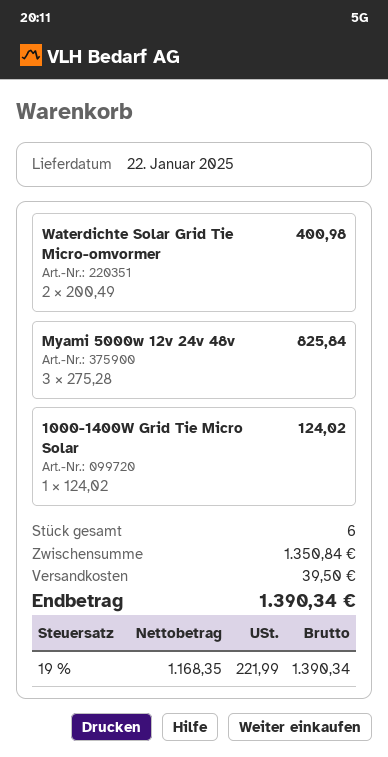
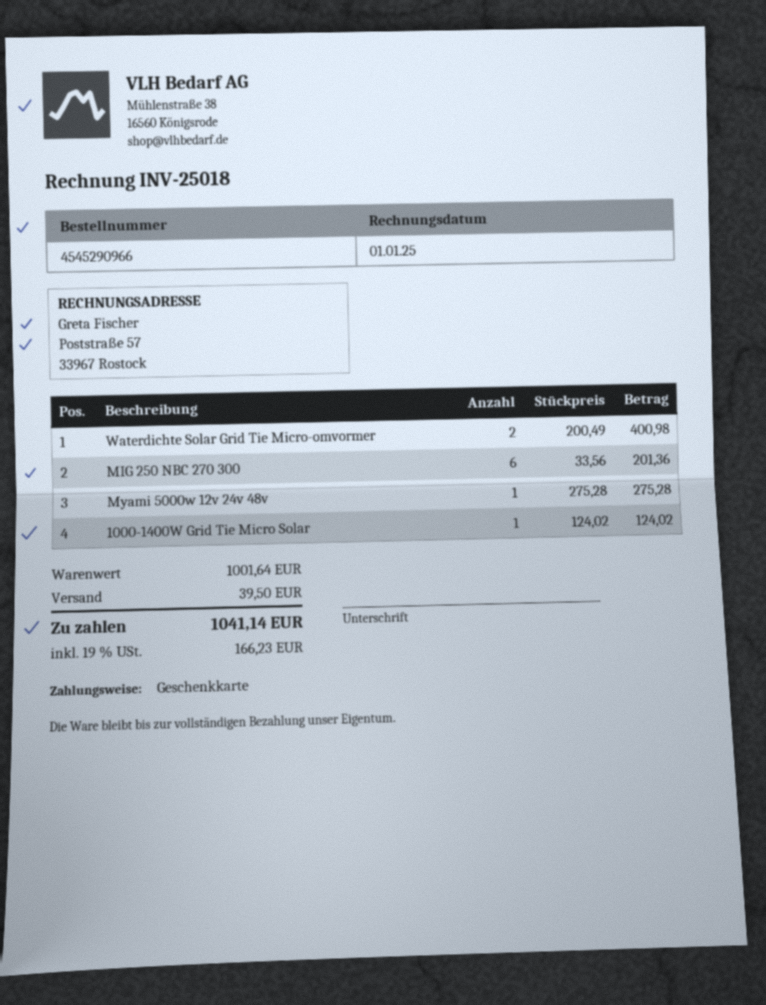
Myami 5000w 12v 24v 48v: 3 x 275.28 = 825.84 -> 1 x 275.28 = 275.28
MIG 250 NBC 270 300: none -> 6 x 33.56 = 201.36
subtotal: 1350.84 -> 1001.64
tax: 19% = 221.99 -> 19% = 166.23
total: 1390.34 -> 1041.14

